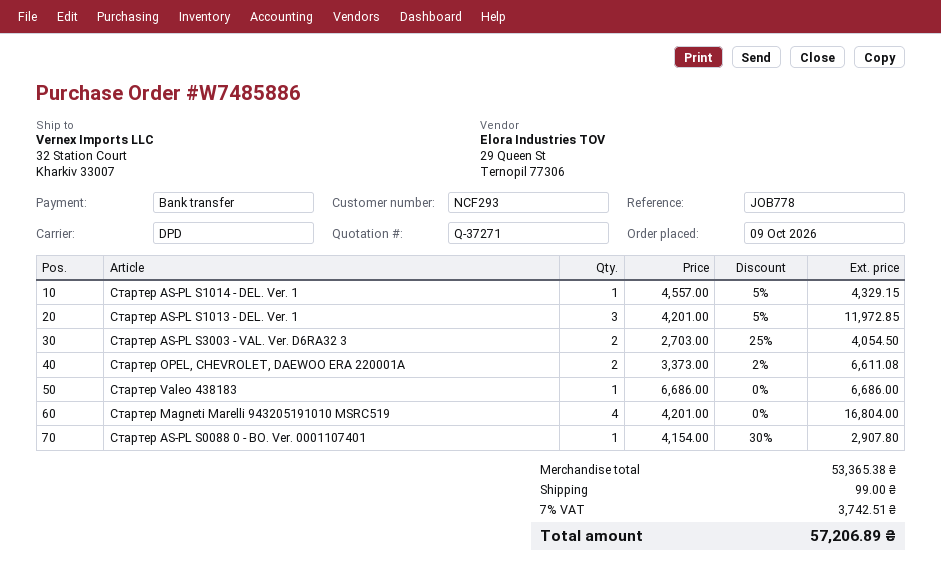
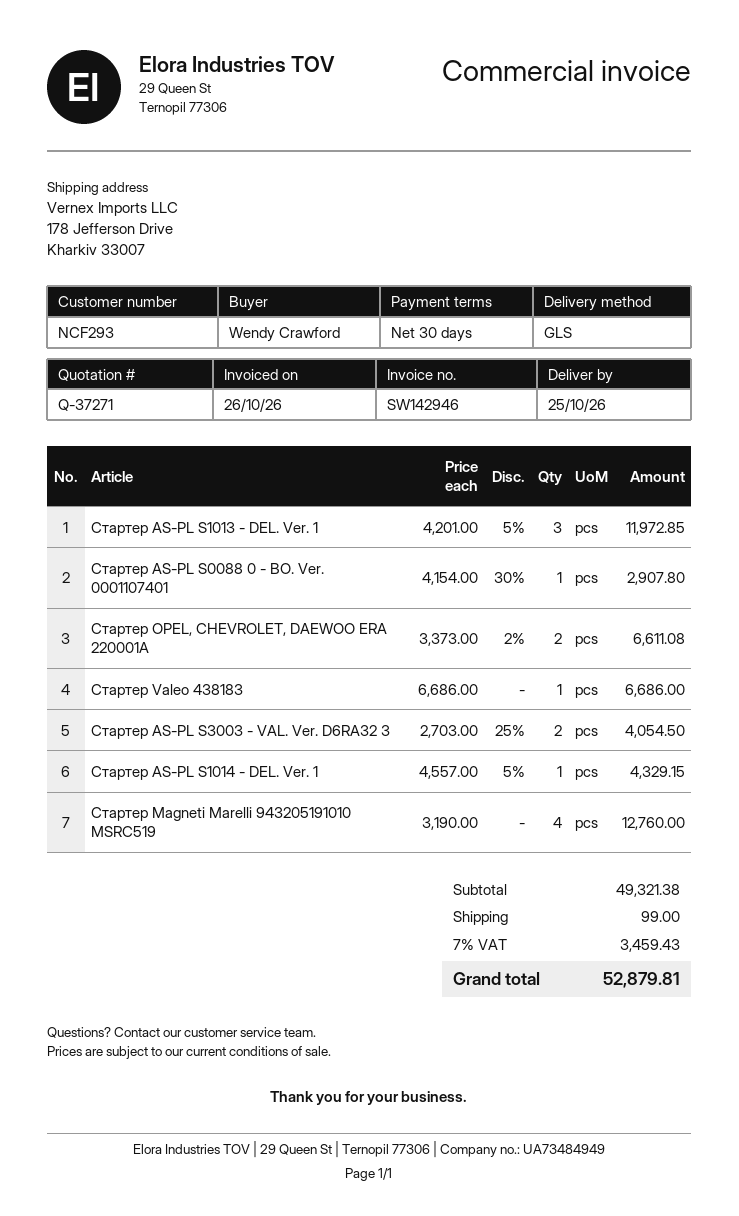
shipping method: DPD -> GLS
ship to: 32 Station Court, Kharkiv 33007 -> 178 Jefferson Drive, Kharkiv 33007
Стартер Magneti Marelli 943205191010 MSRC519: 4 x 4201.00 = 16804.00 -> 4 x 3190.00 = 12760.00
subtotal: 53365.38 -> 49321.38
tax: 7% = 3742.51 -> 7% = 3459.43
total: 57206.89 -> 52879.81

